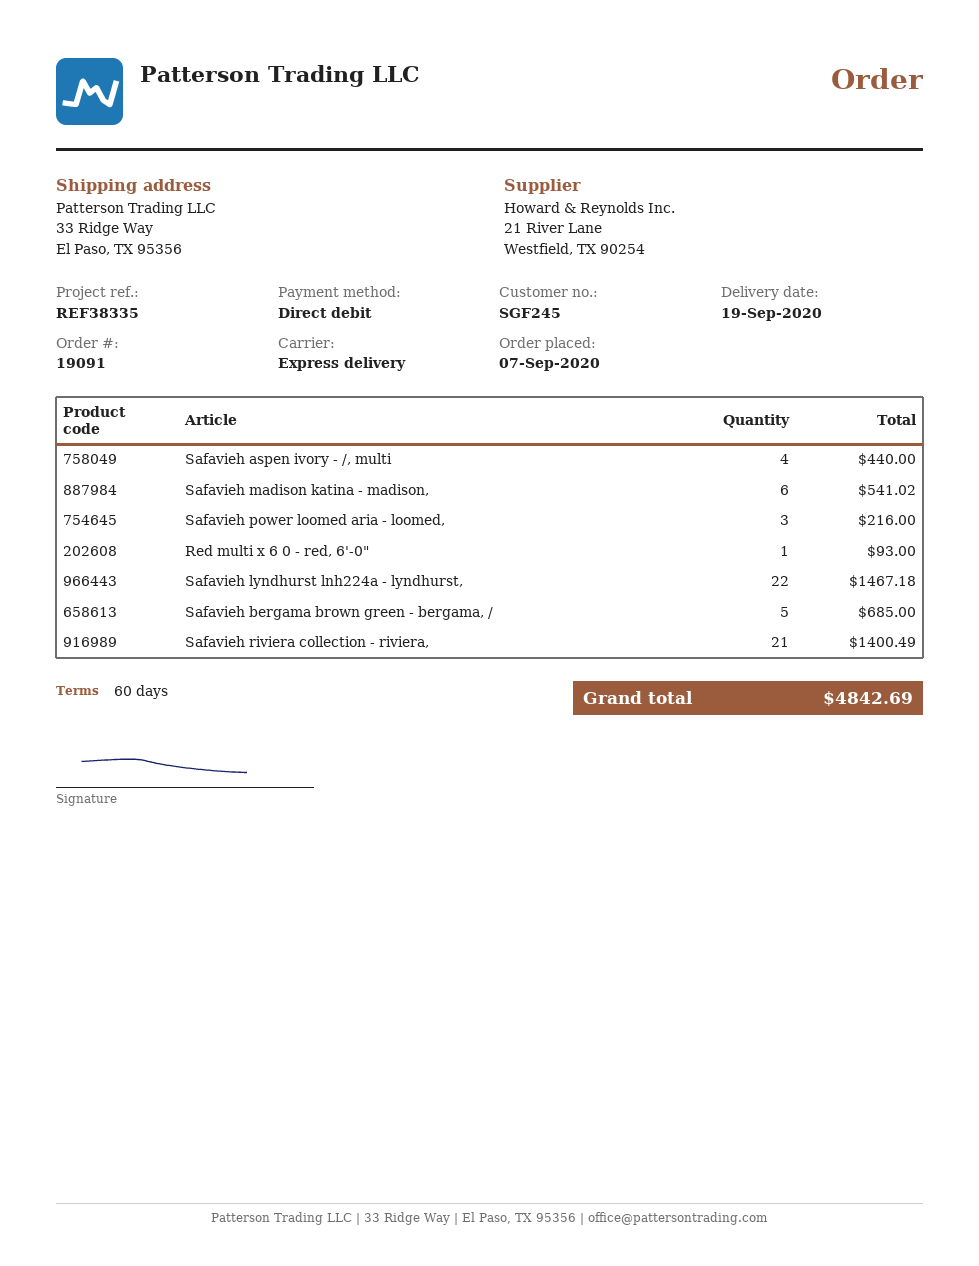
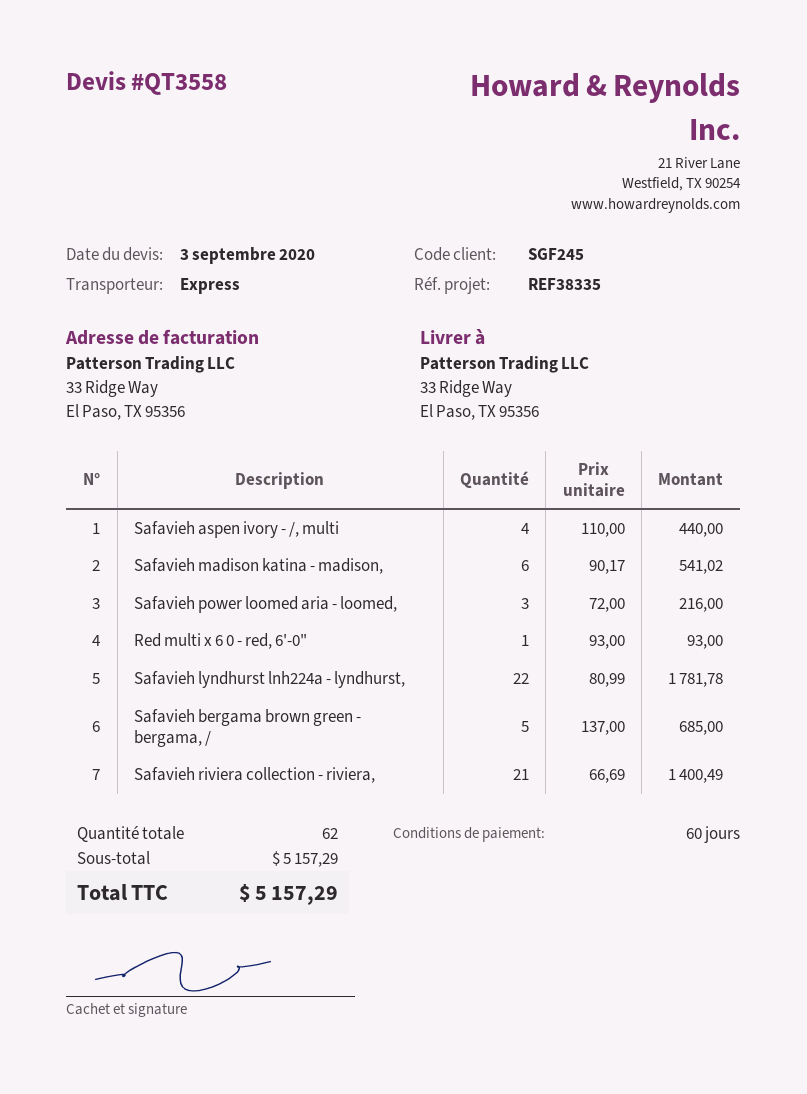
Safavieh lyndhurst lnh224a - lyndhurst,: 22 for 1467.18 -> 22 for 1781.78
total: 4842.69 -> 5157.29

